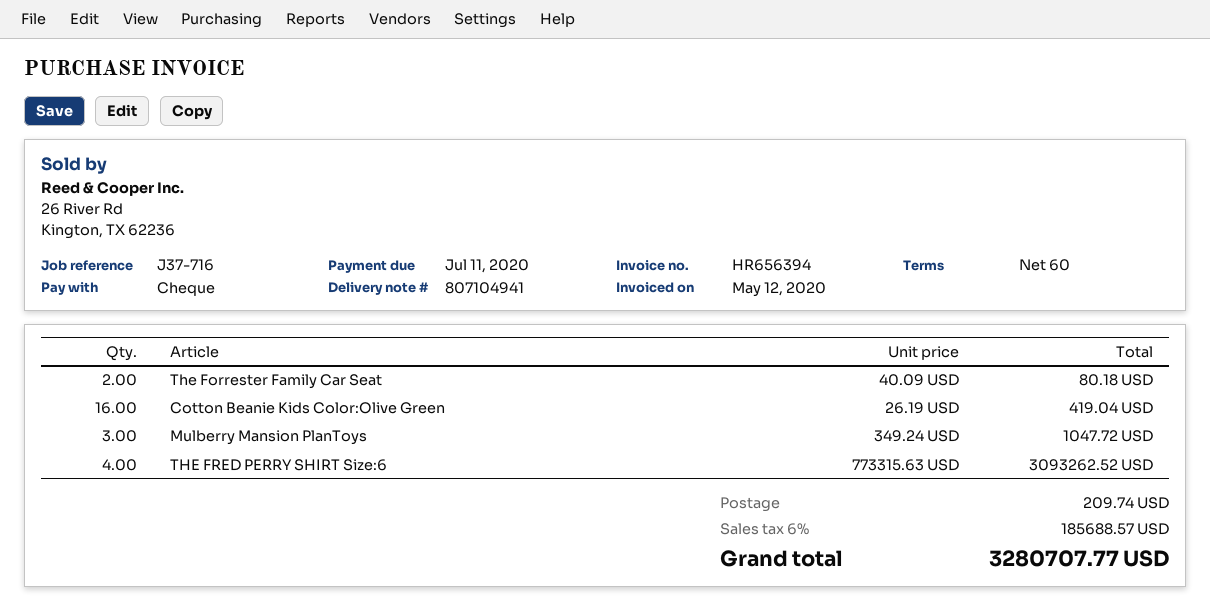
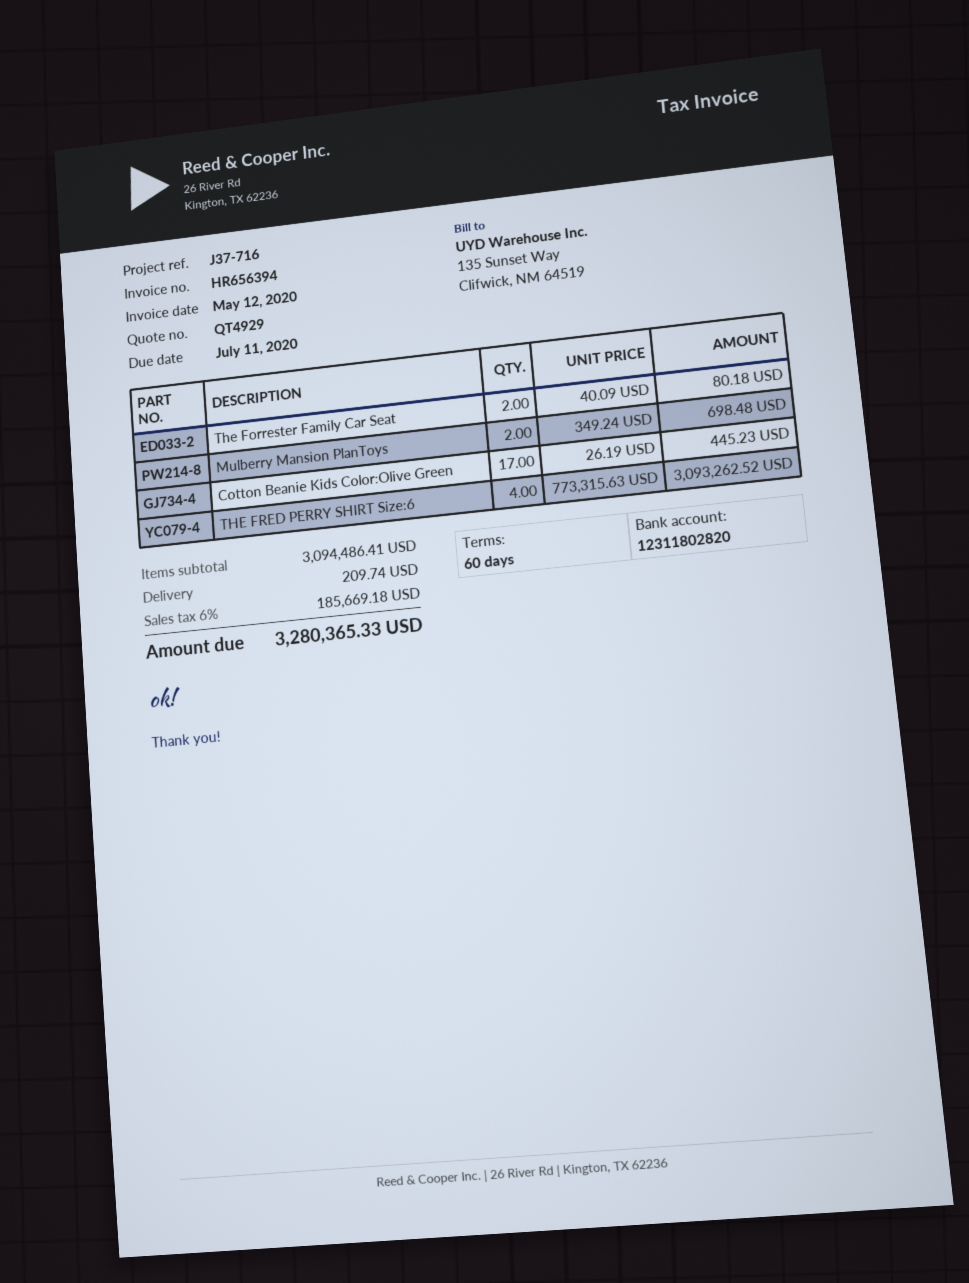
Cotton Beanie Kids Color:Olive Green: 16 x 26.19 = 419.04 -> 17 x 26.19 = 445.23
Mulberry Mansion PlanToys: 3 x 349.24 = 1047.72 -> 2 x 349.24 = 698.48
tax: 6% = 185688.57 -> 6% = 185669.18
total: 3280707.77 -> 3280365.33

